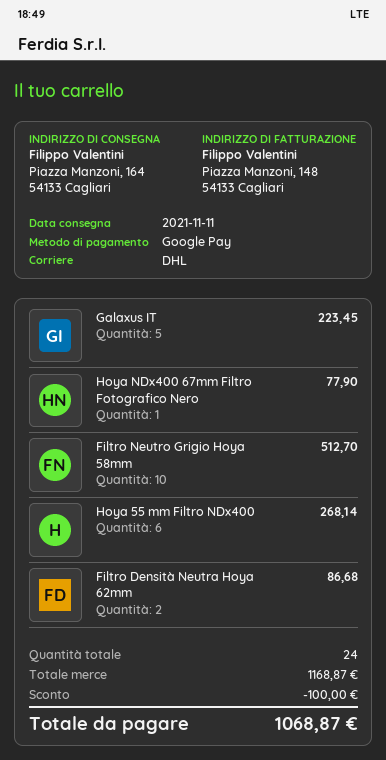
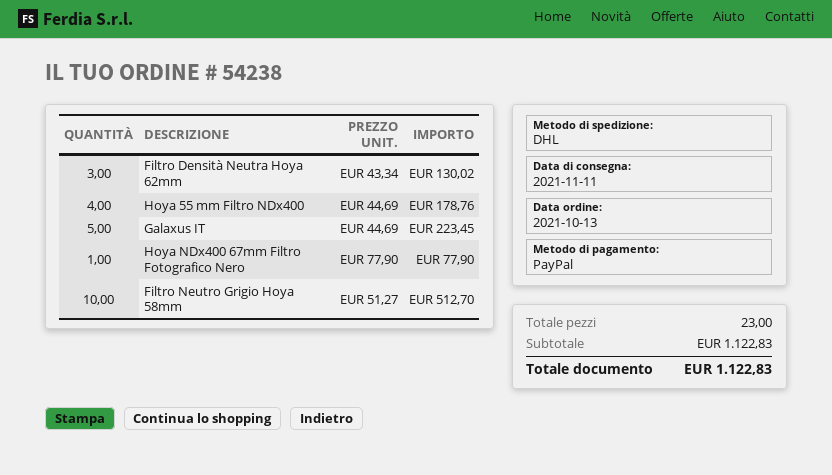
payment method: Google Pay -> PayPal
Hoya 55 mm Filtro NDx400: 6 for 268.14 -> 4 for 178.76
Filtro Densità Neutra Hoya 62mm: 2 for 86.68 -> 3 for 130.02
total quantity: 24 -> 23
subtotal: 1168.87 -> 1122.83
discount: 100.00 -> none
total: 1068.87 -> 1122.83

